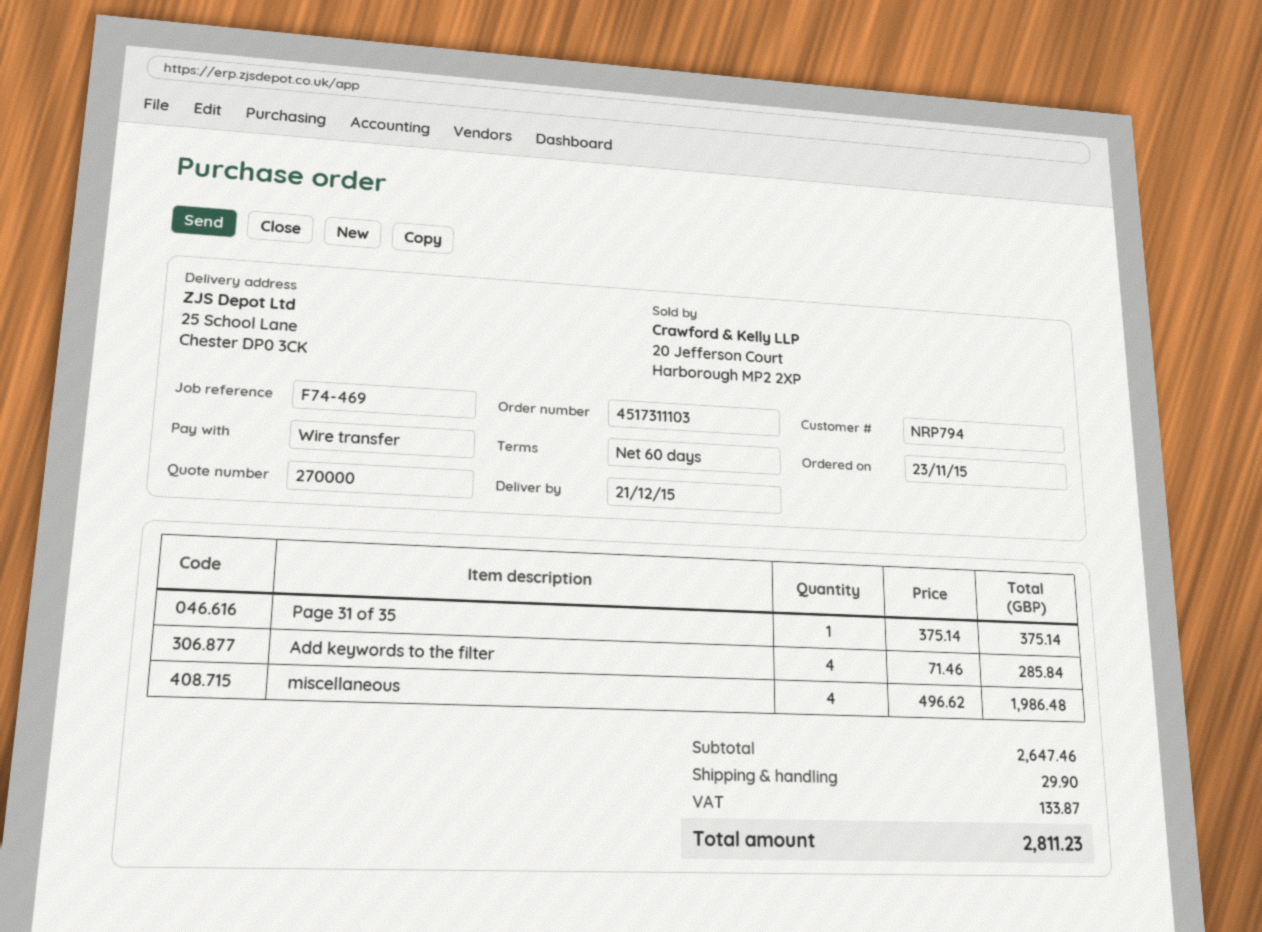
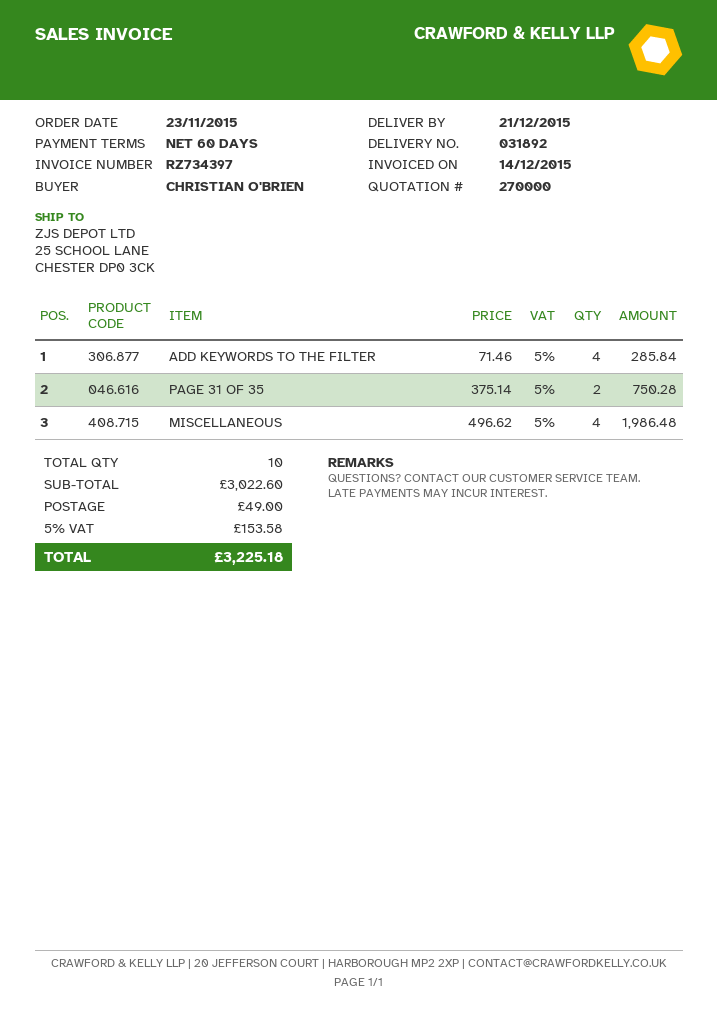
Page 31 of 35: 1 x 375.14 = 375.14 -> 2 x 375.14 = 750.28
subtotal: 2647.46 -> 3022.60
shipping: 29.90 -> 49.00
tax: 133.87 -> 153.58
total: 2811.23 -> 3225.18

